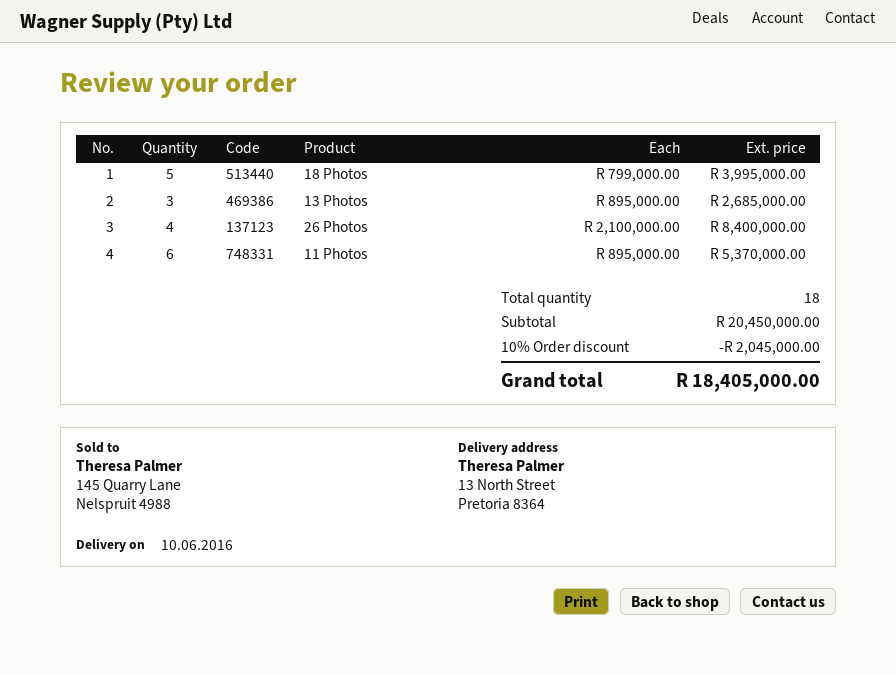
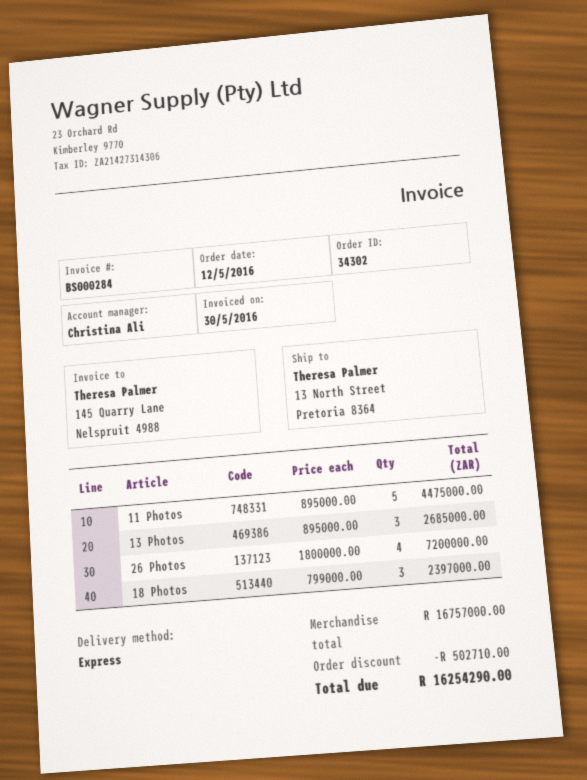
18 Photos: 5 x 799000.00 = 3995000.00 -> 3 x 799000.00 = 2397000.00
26 Photos: 4 x 2100000.00 = 8400000.00 -> 4 x 1800000.00 = 7200000.00
11 Photos: 6 x 895000.00 = 5370000.00 -> 5 x 895000.00 = 4475000.00
subtotal: 20450000.00 -> 16757000.00
discount: 2045000.00 -> 502710.00
total: 18405000.00 -> 16254290.00

